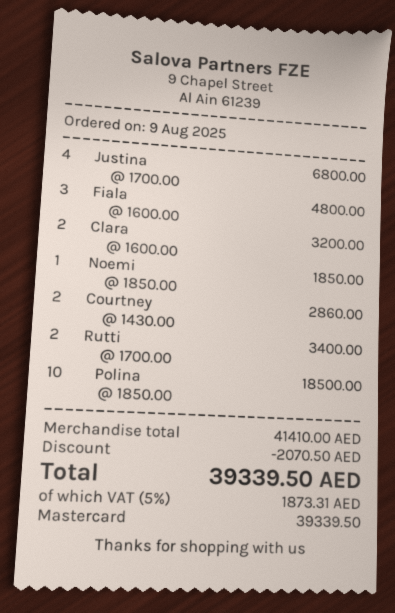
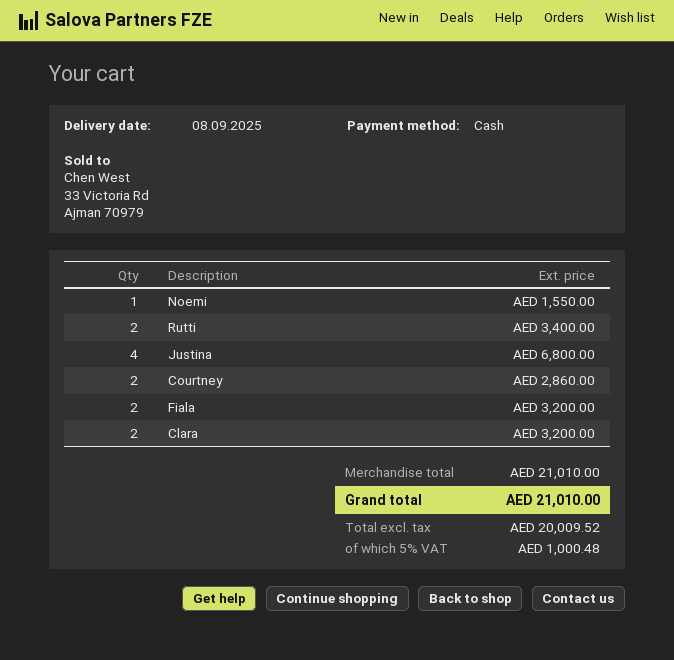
payment method: Mastercard -> cash
Fiala: 3 for 4800.00 -> 2 for 3200.00
Noemi: 1 for 1850.00 -> 1 for 1550.00
Polina: 10 for 18500.00 -> none
subtotal: 41410.00 -> 21010.00
discount: 2070.50 -> none
tax: 5% = 1873.31 -> 5% = 1000.48
total: 39339.50 -> 21010.00

